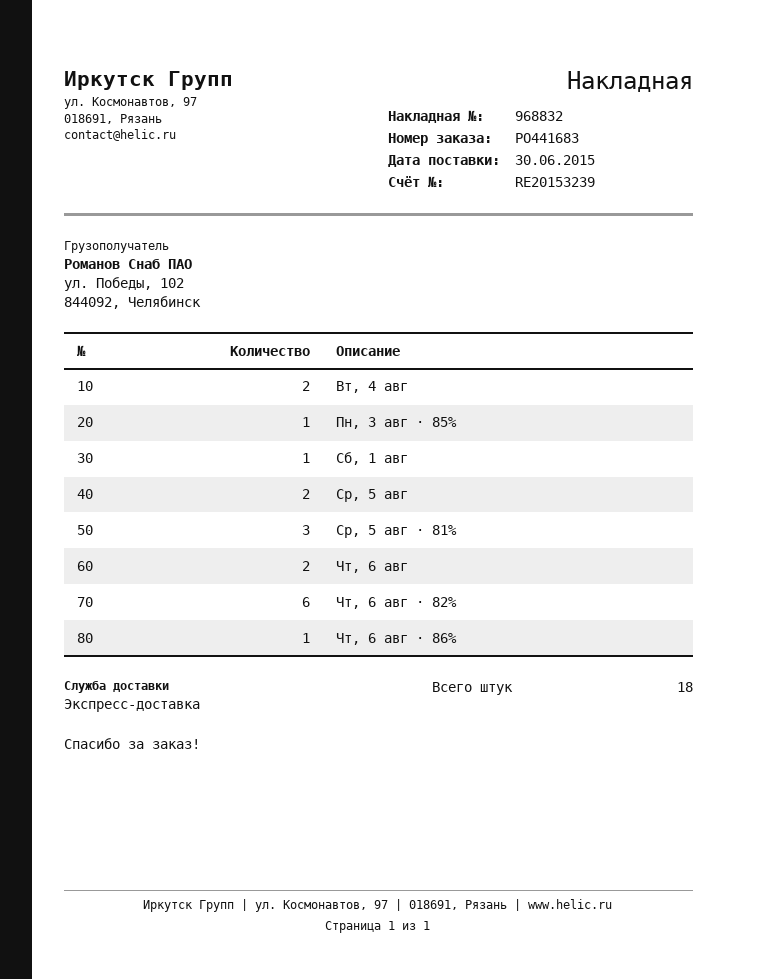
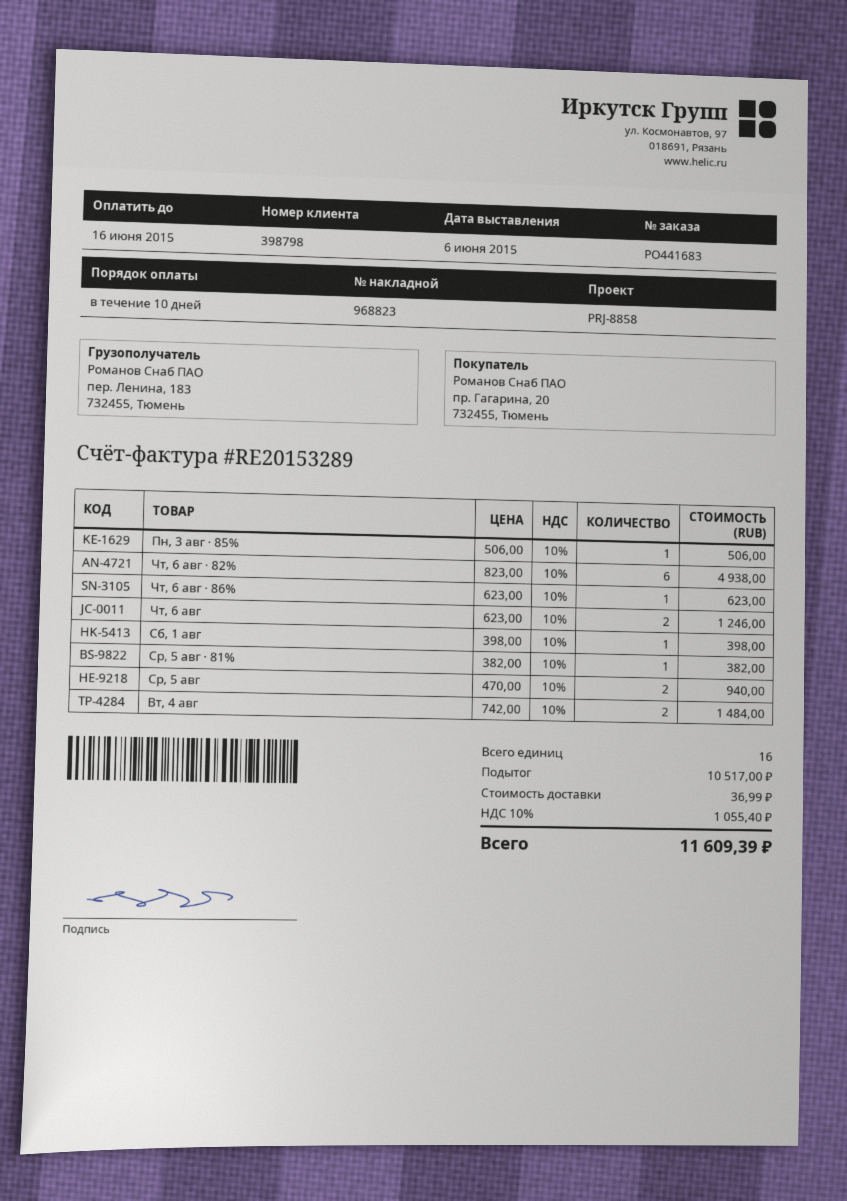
delivery note number: 968832 -> 968823
invoice number: RE20153239 -> RE20153289
ship to: ул. Победы, 102, 844092, Челябинск -> пер. Ленина, 183, 732455, Тюмень
Ср, 5 авг · 81%: 3 -> 1
total quantity: 18 -> 16

